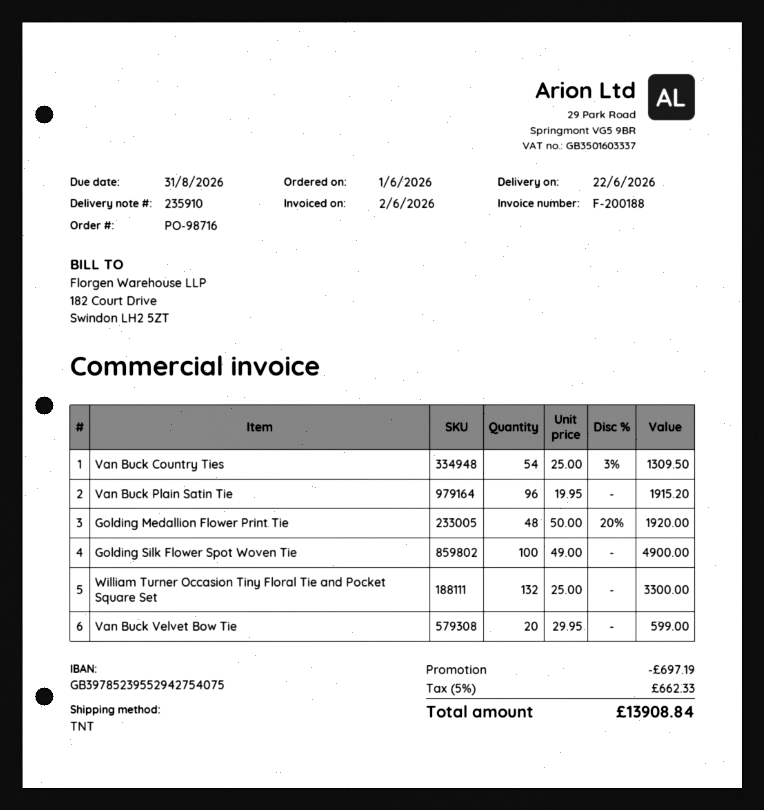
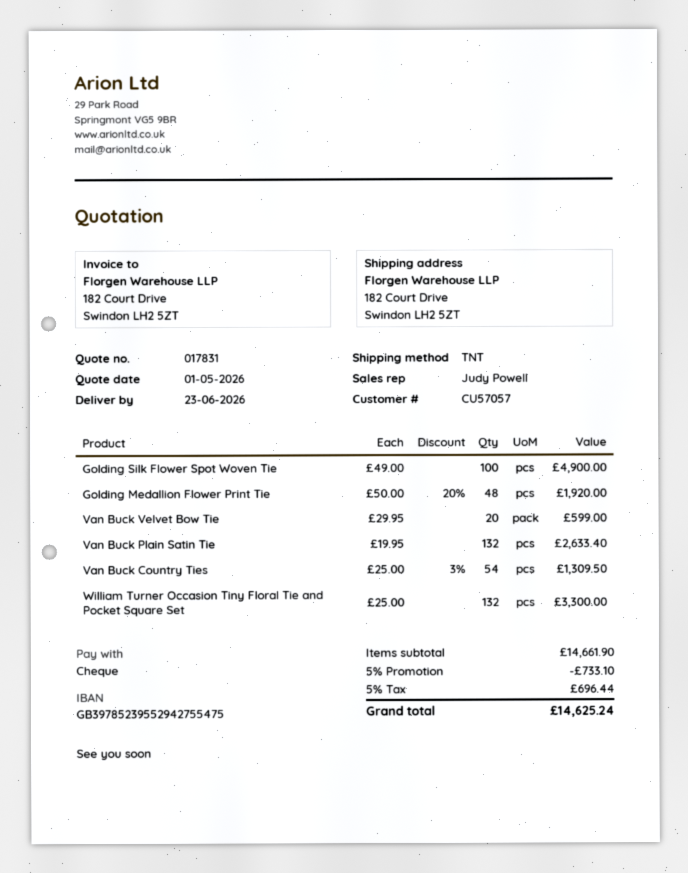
delivery date: 2026-06-22 -> 2026-06-23
bank account: GB39785239552942754075 -> GB39785239552942755475
Van Buck Plain Satin Tie: 96 x 19.95 = 1915.20 -> 132 x 19.95 = 2633.40
discount: 697.19 -> 733.10
tax: 5% = 662.33 -> 5% = 696.44
total: 13908.84 -> 14625.24

